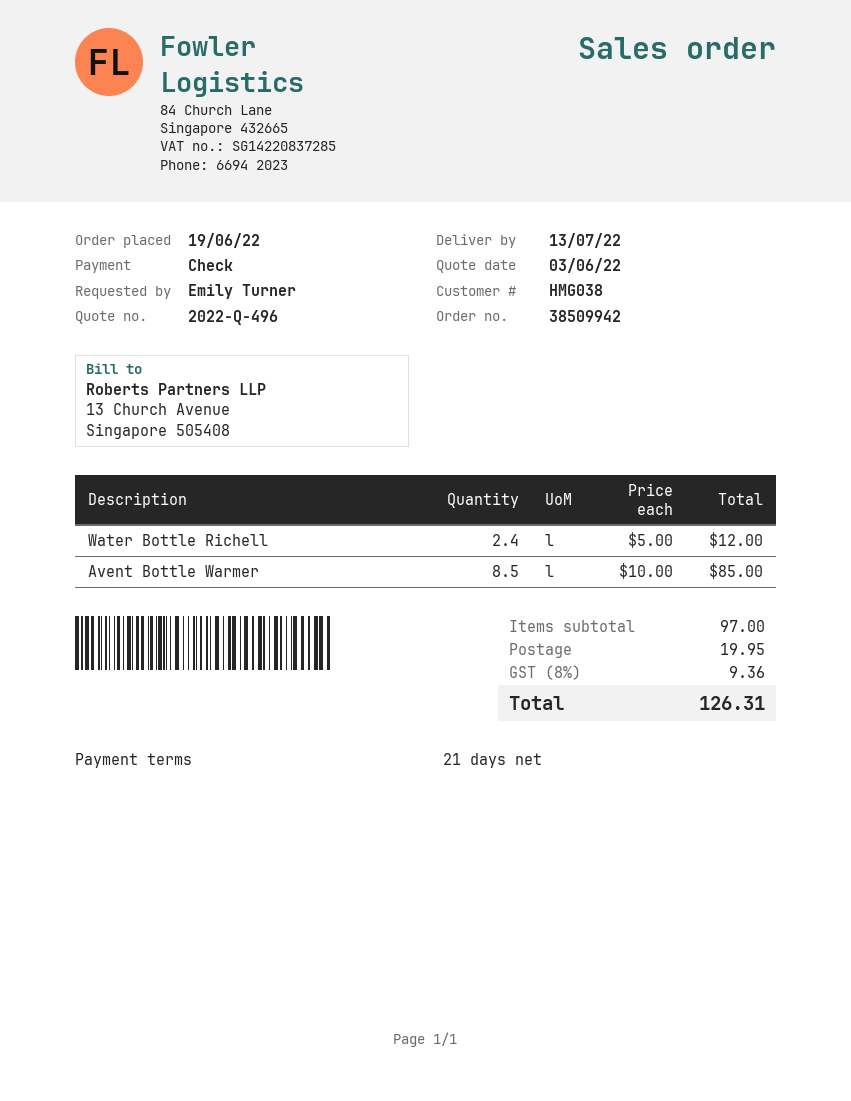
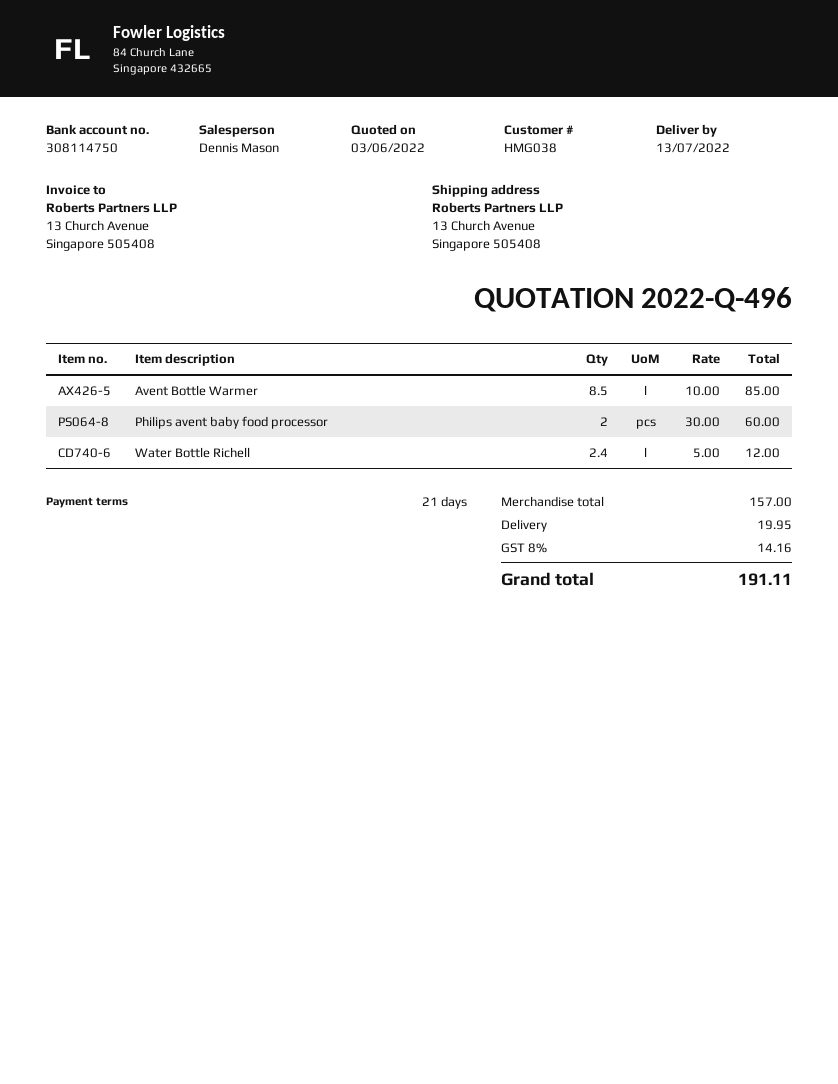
Philips avent baby food processor: none -> 2 x 30.00 = 60.00
subtotal: 97.00 -> 157.00
tax: 8% = 9.36 -> 8% = 14.16
total: 126.31 -> 191.11

